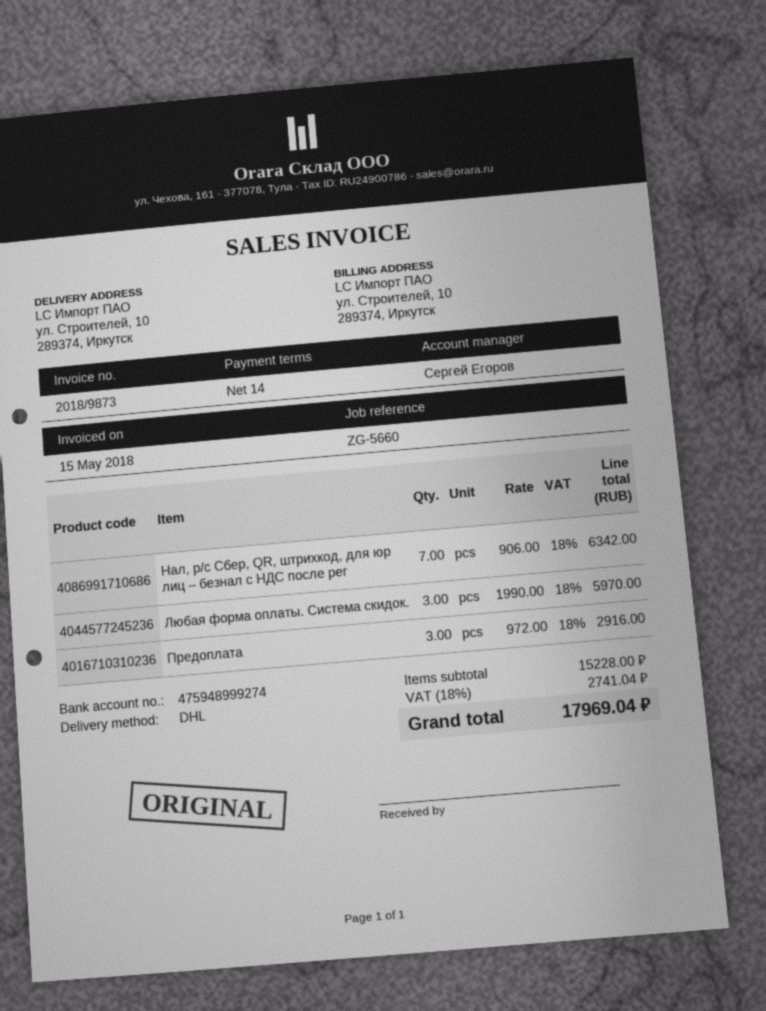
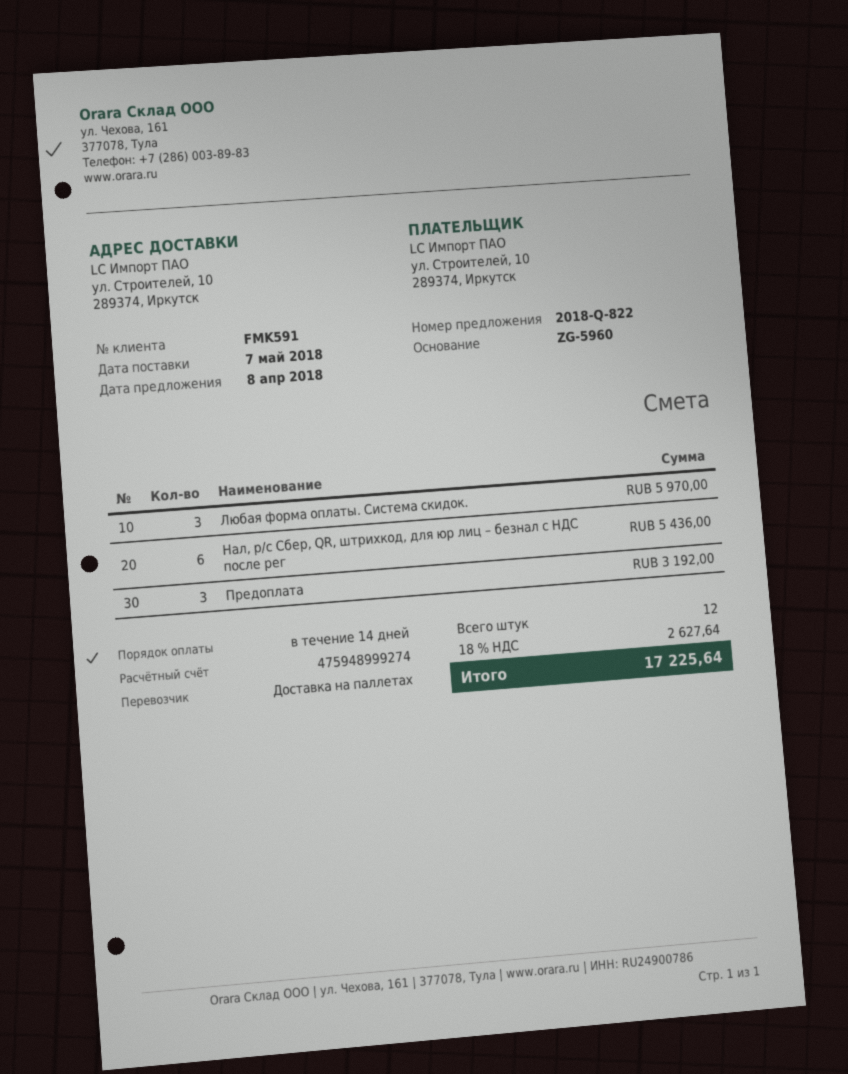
reference: ZG-5660 -> ZG-5960
shipping method: DHL -> pallet freight
Нал, р/с Сбер, QR, штрихкод, для юр лиц – безнал с НДС после рег: 7 for 6342.00 -> 6 for 5436.00
Предоплата: 3 for 2916.00 -> 3 for 3192.00
tax: 18% = 2741.04 -> 18% = 2627.64
total: 17969.04 -> 17225.64

